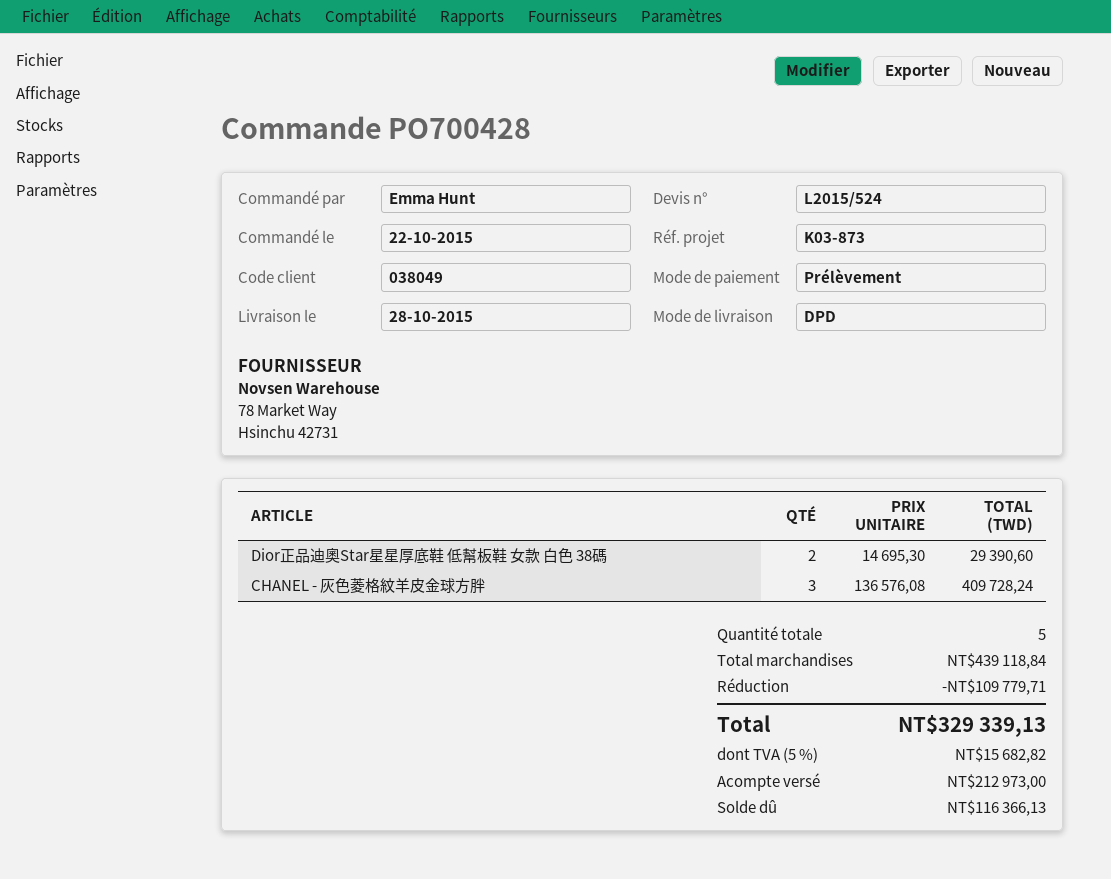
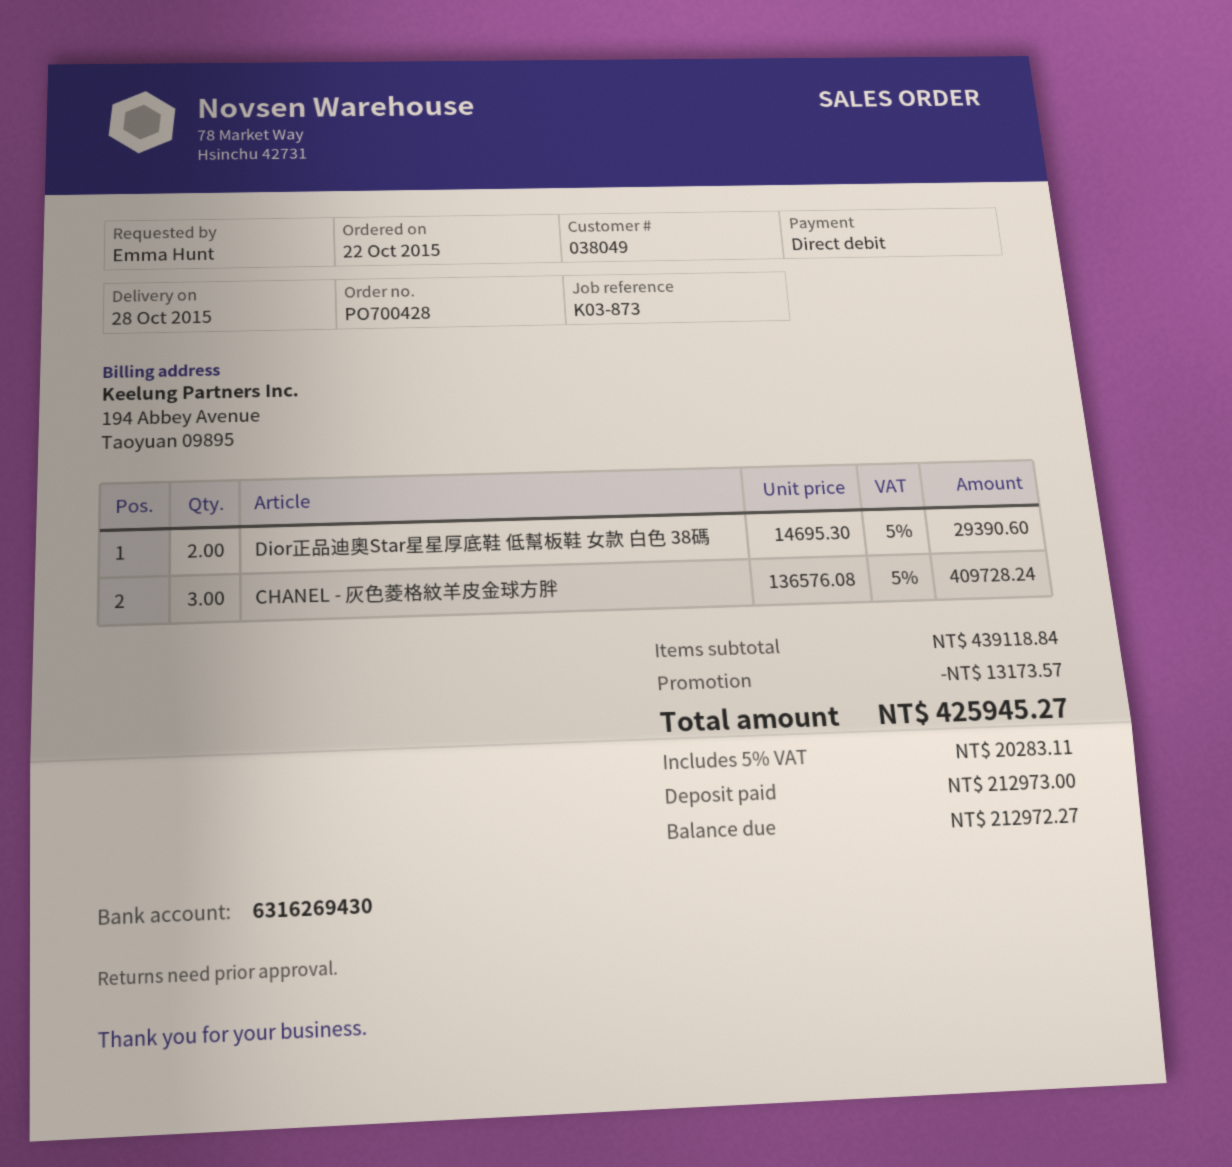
discount: 109779.71 -> 13173.57
tax: 5% = 15682.82 -> 5% = 20283.11
total: 329339.13 -> 425945.27
balance: 116366.13 -> 212972.27

